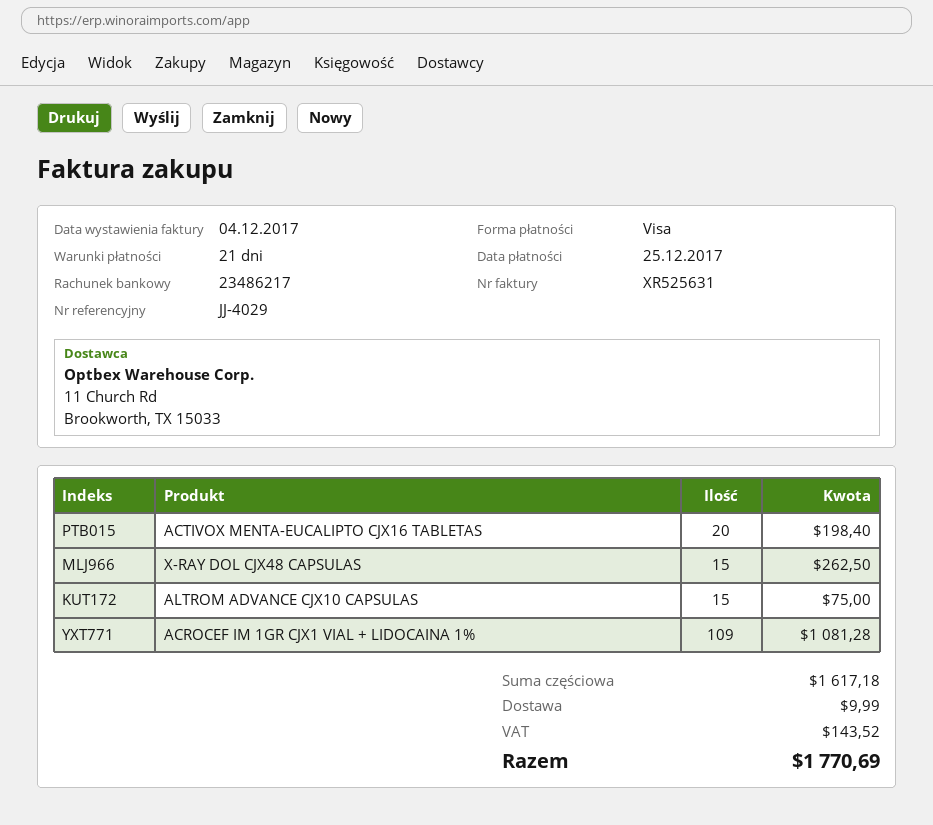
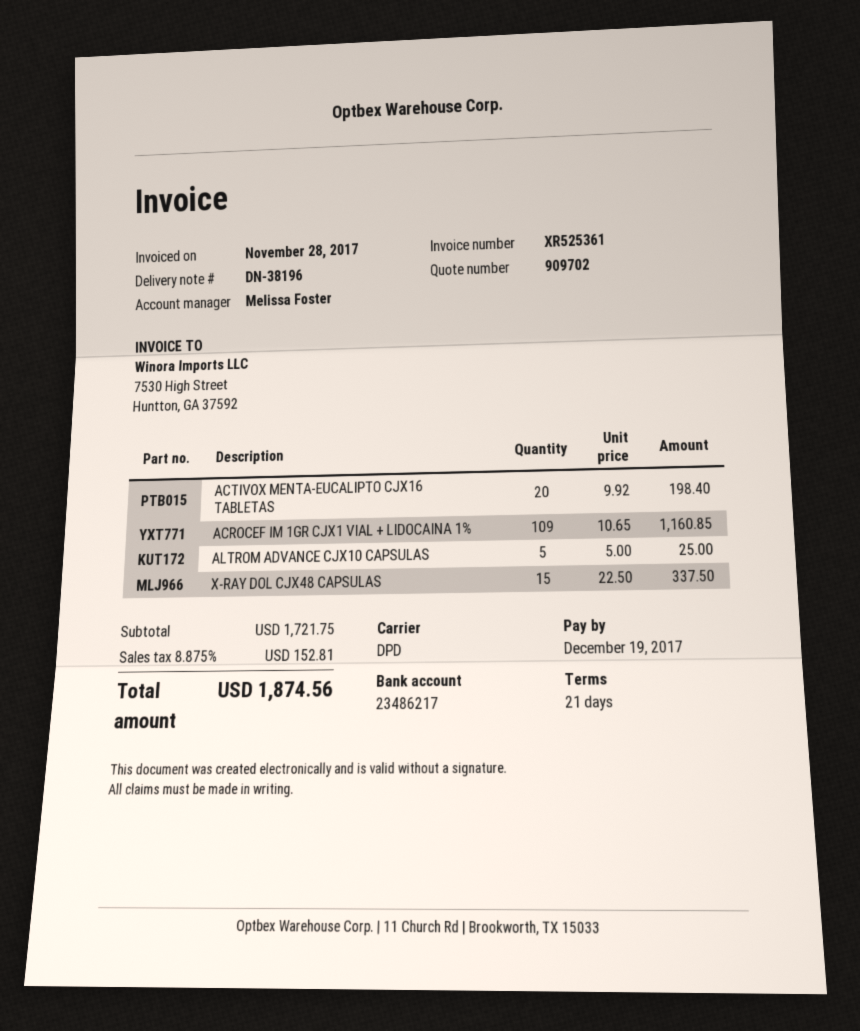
invoice number: XR525631 -> XR525361
invoice date: 2017-12-04 -> 2017-11-28
due date: 2017-12-25 -> 2017-12-19
X-RAY DOL CJX48 CAPSULAS: 15 for 262.50 -> 15 for 337.50
ALTROM ADVANCE CJX10 CAPSULAS: 15 for 75.00 -> 5 for 25.00
ACROCEF IM 1GR CJX1 VIAL + LIDOCAINA 1%: 109 for 1081.28 -> 109 for 1160.85
subtotal: 1617.18 -> 1721.75
shipping: 9.99 -> none
tax: 143.52 -> 152.81
total: 1770.69 -> 1874.56

